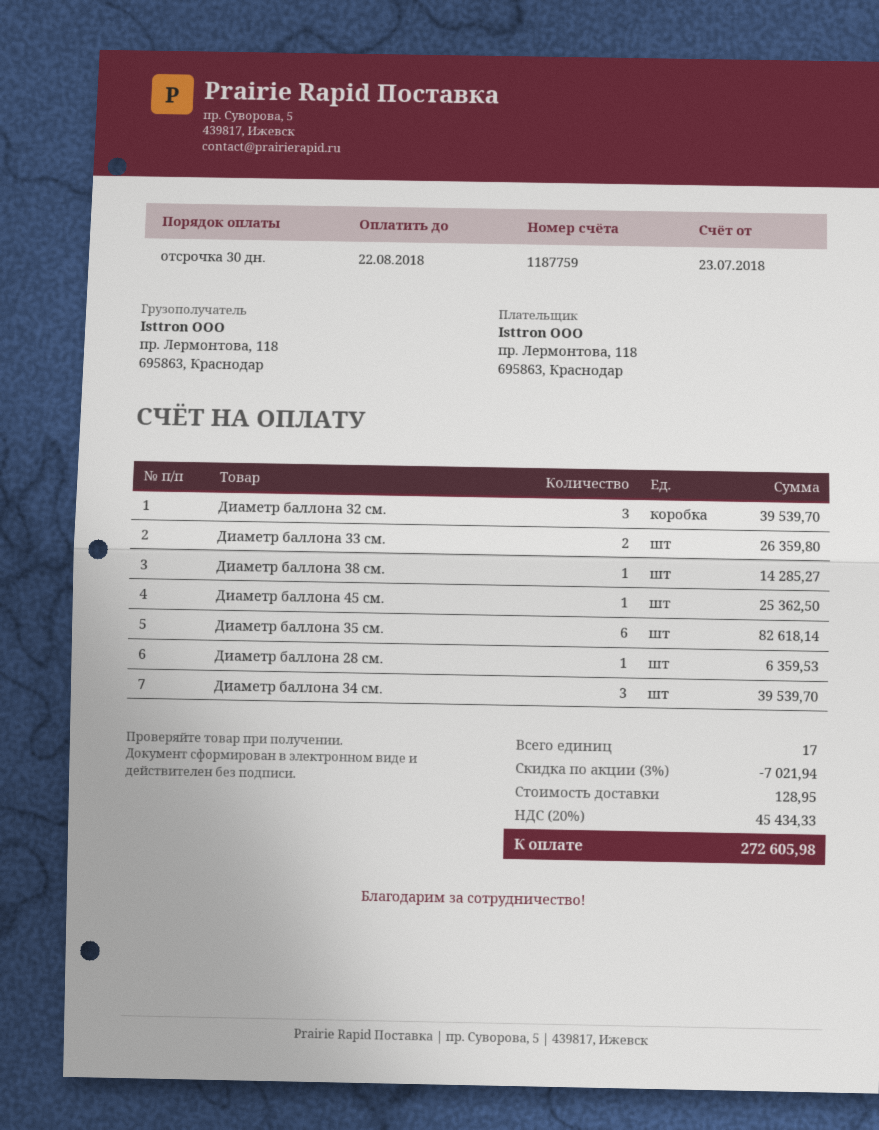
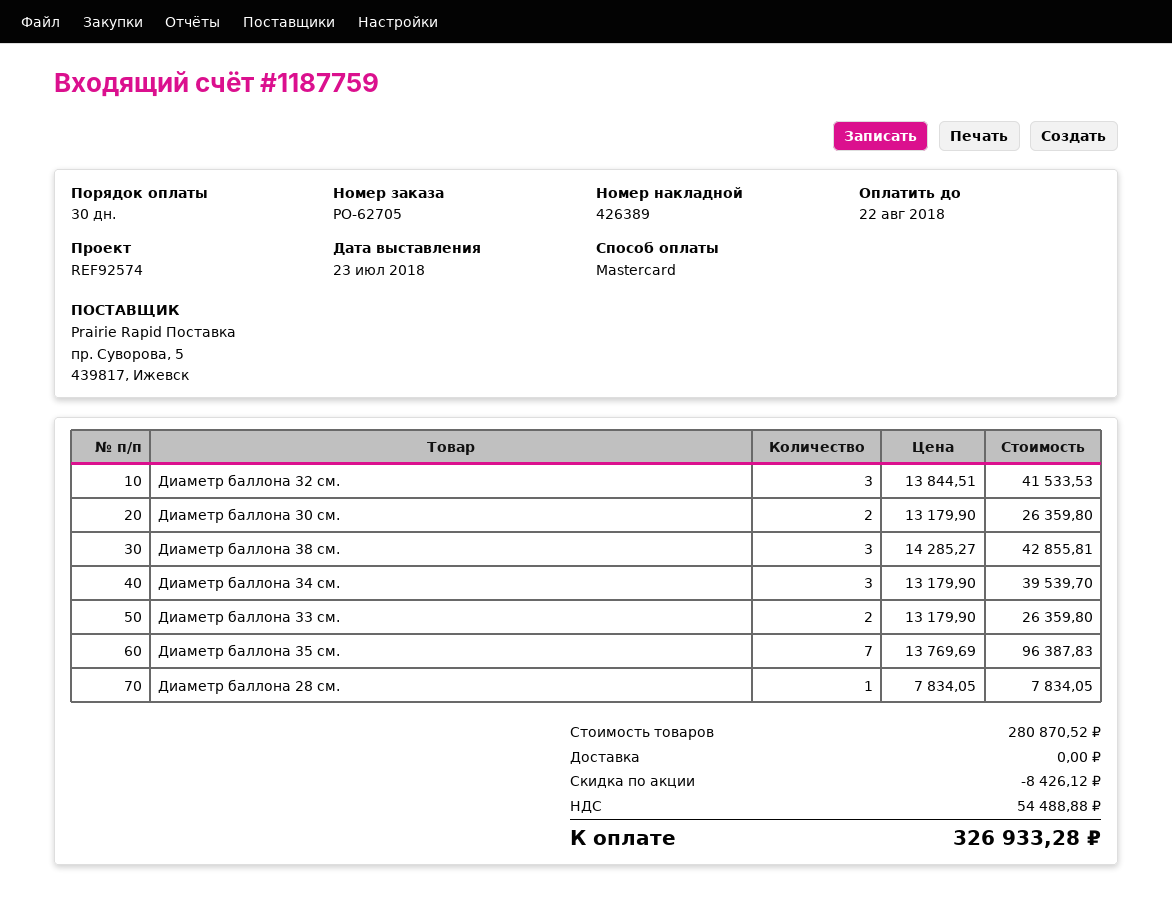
Диаметр баллона 32 см.: 3 for 39539.70 -> 3 for 41533.53
Диаметр баллона 38 см.: 1 for 14285.27 -> 3 for 42855.81
Диаметр баллона 45 см.: 1 for 25362.50 -> none
Диаметр баллона 35 см.: 6 for 82618.14 -> 7 for 96387.83
Диаметр баллона 28 см.: 1 for 6359.53 -> 1 for 7834.05
Диаметр баллона 30 см.: none -> 2 for 26359.80
discount: 7021.94 -> 8426.12
shipping: 128.95 -> 0.00
tax: 45434.33 -> 54488.88
total: 272605.98 -> 326933.28

